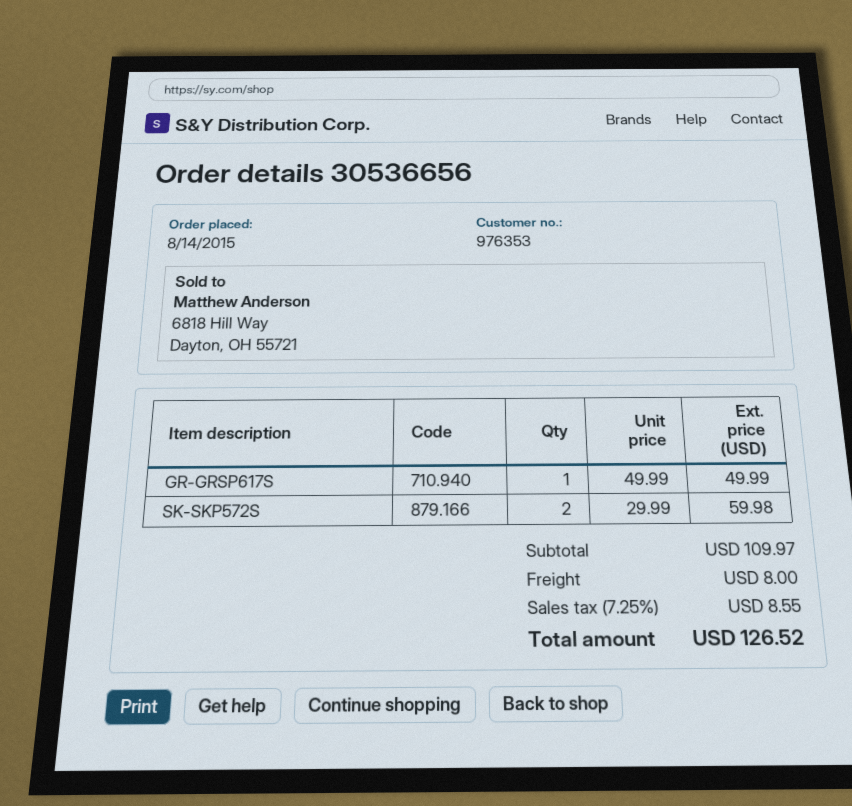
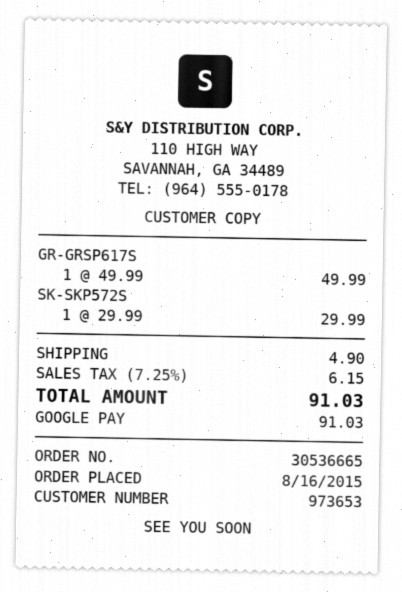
order number: 30536656 -> 30536665
order date: 2015-08-14 -> 2015-08-16
customer number: 976353 -> 973653
SK-SKP572S: 2 x 29.99 = 59.98 -> 1 x 29.99 = 29.99
shipping: 8.00 -> 4.90
tax: 7.25% = 8.55 -> 7.25% = 6.15
total: 126.52 -> 91.03

